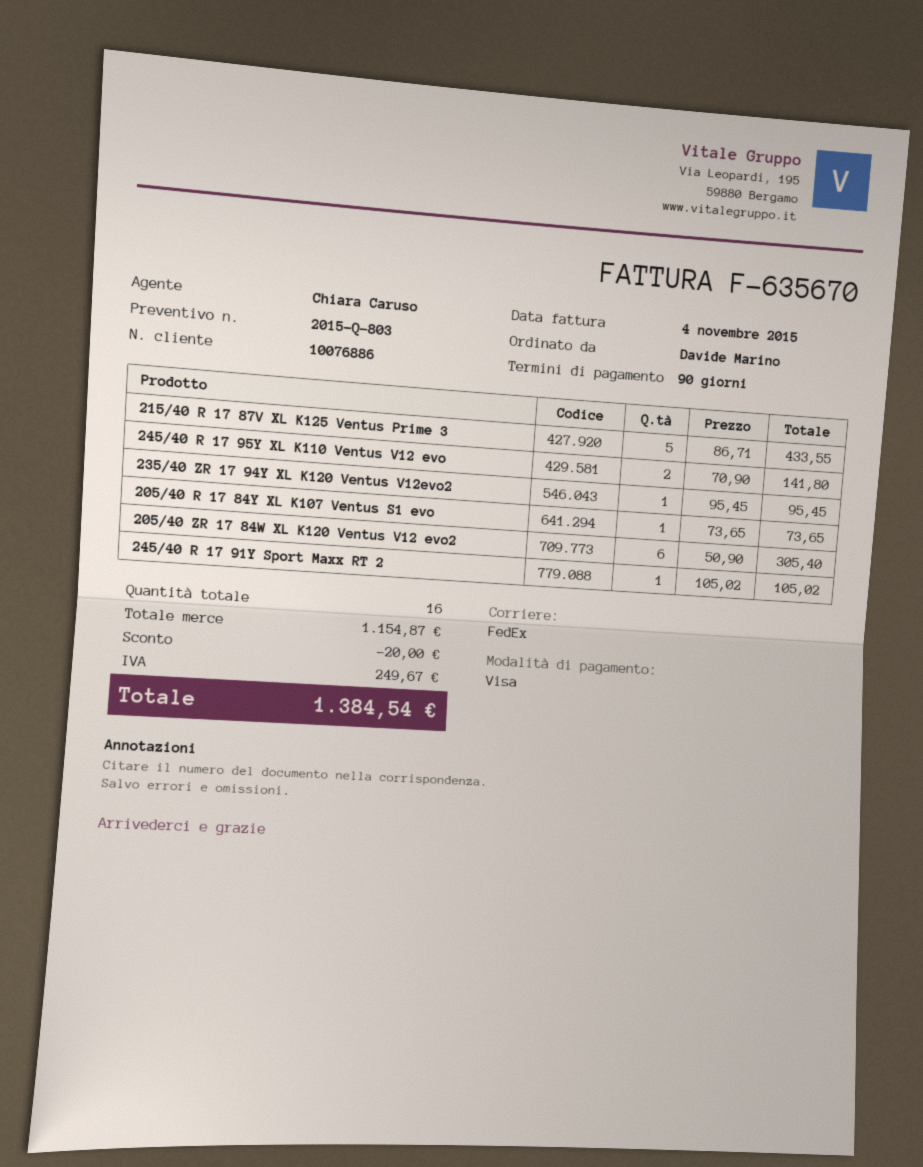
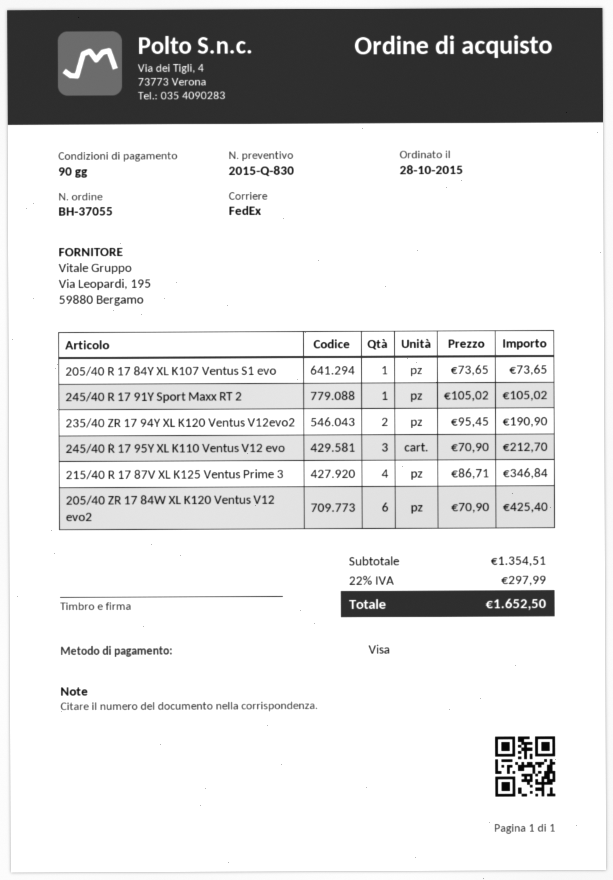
quote number: 2015-Q-803 -> 2015-Q-830
215/40 R 17 87V XL K125 Ventus Prime 3: 5 x 86.71 = 433.55 -> 4 x 86.71 = 346.84
245/40 R 17 95Y XL K110 Ventus V12 evo: 2 x 70.90 = 141.80 -> 3 x 70.90 = 212.70
235/40 ZR 17 94Y XL K120 Ventus V12evo2: 1 x 95.45 = 95.45 -> 2 x 95.45 = 190.90
205/40 ZR 17 84W XL K120 Ventus V12 evo2: 6 x 50.90 = 305.40 -> 6 x 70.90 = 425.40
subtotal: 1154.87 -> 1354.51
discount: 20.00 -> none
tax: 249.67 -> 297.99
total: 1384.54 -> 1652.50

